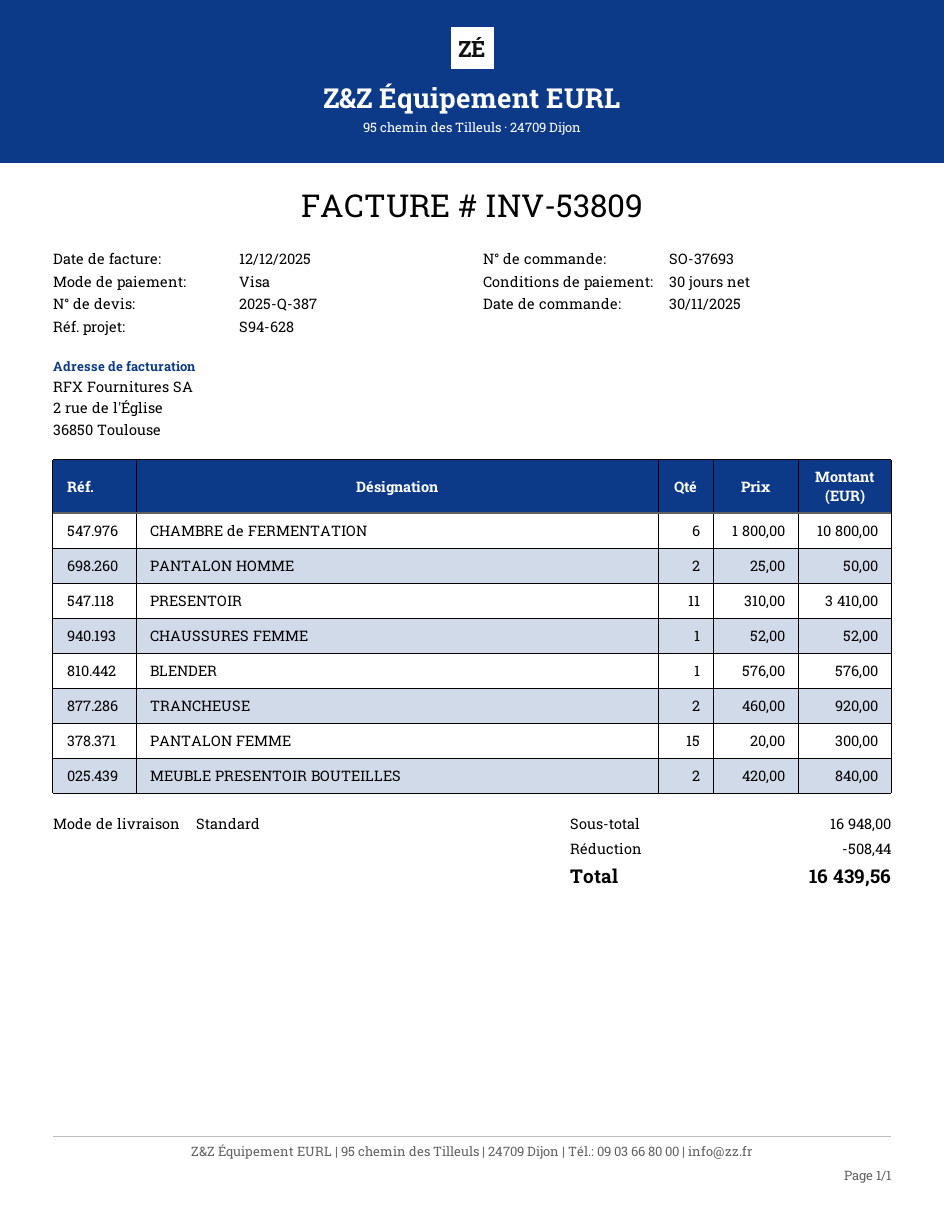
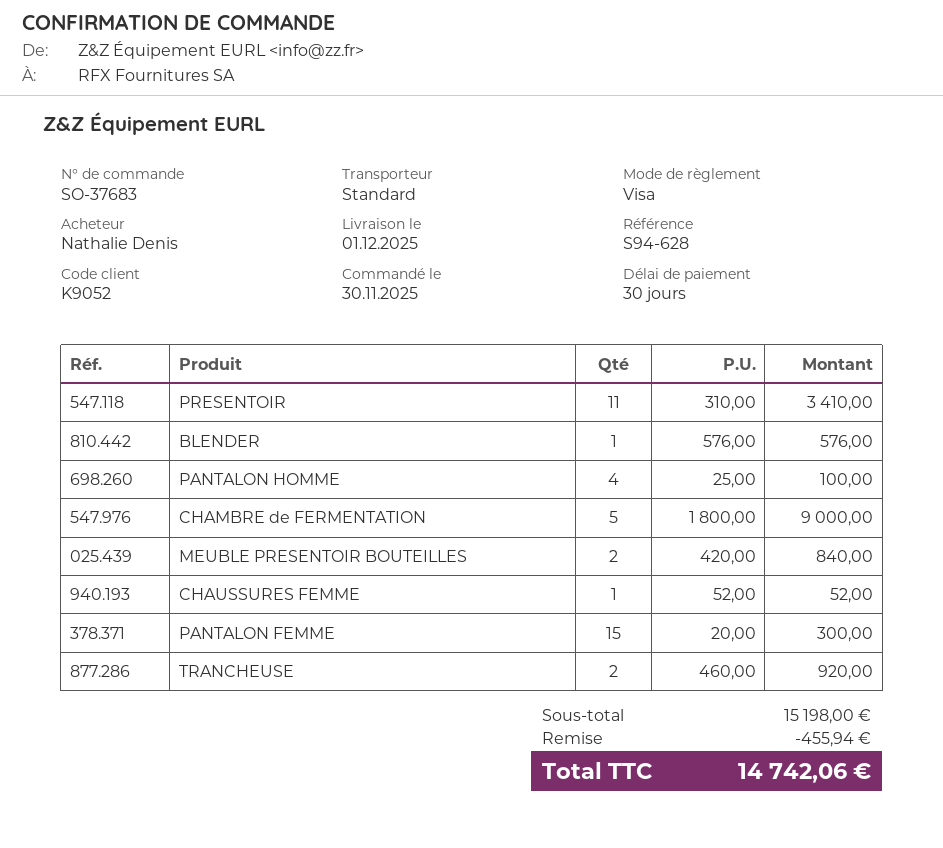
order number: SO-37693 -> SO-37683
CHAMBRE de FERMENTATION: 6 x 1800.00 = 10800.00 -> 5 x 1800.00 = 9000.00
PANTALON HOMME: 2 x 25.00 = 50.00 -> 4 x 25.00 = 100.00
subtotal: 16948.00 -> 15198.00
discount: 508.44 -> 455.94
total: 16439.56 -> 14742.06

